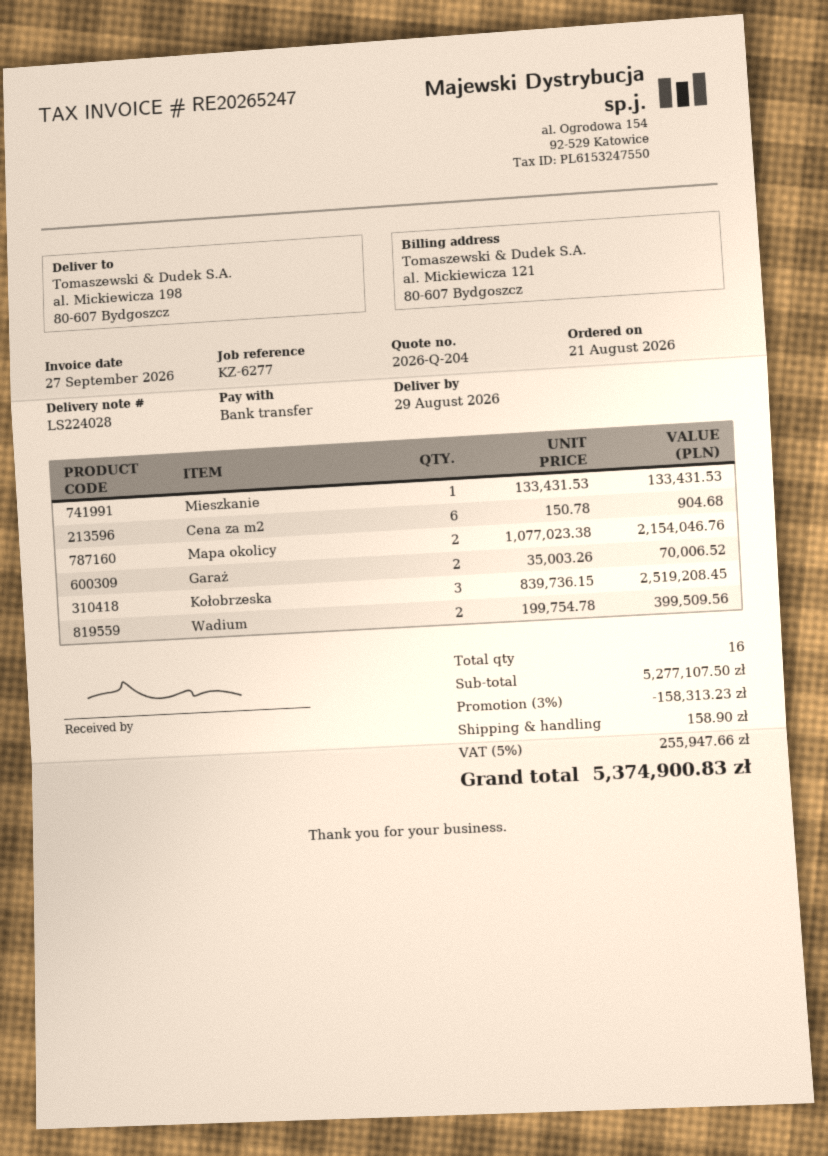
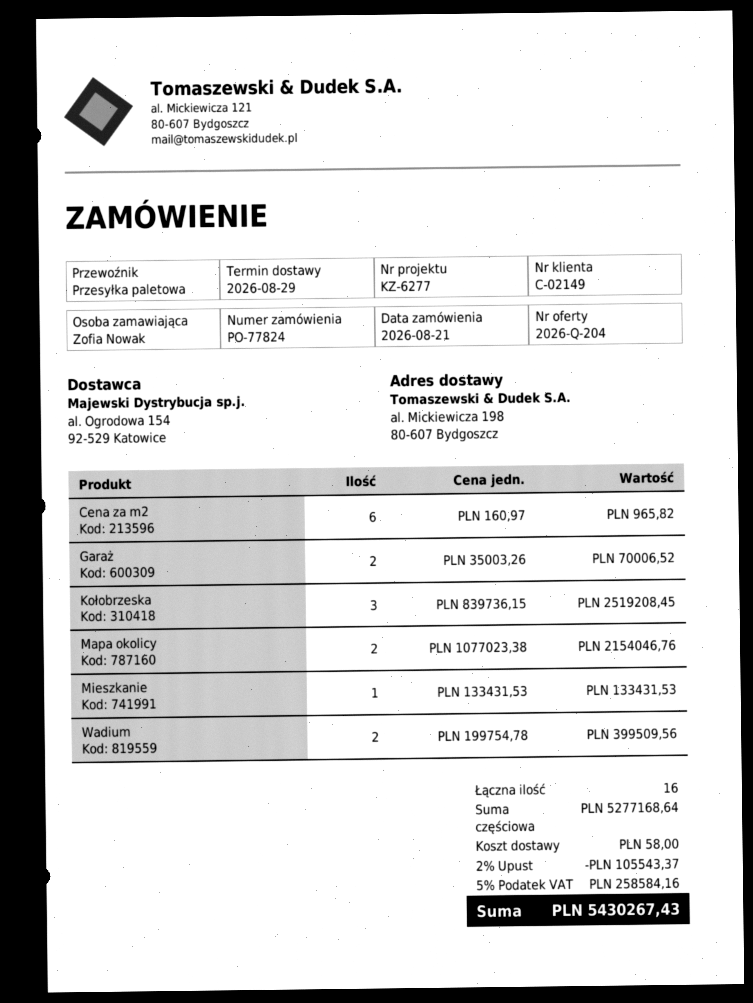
Cena za m2: 6 x 150.78 = 904.68 -> 6 x 160.97 = 965.82
subtotal: 5277107.50 -> 5277168.64
discount: 3% = 158313.23 -> 2% = 105543.37
shipping: 158.90 -> 58.00
tax: 5% = 255947.66 -> 5% = 258584.16
total: 5374900.83 -> 5430267.43

